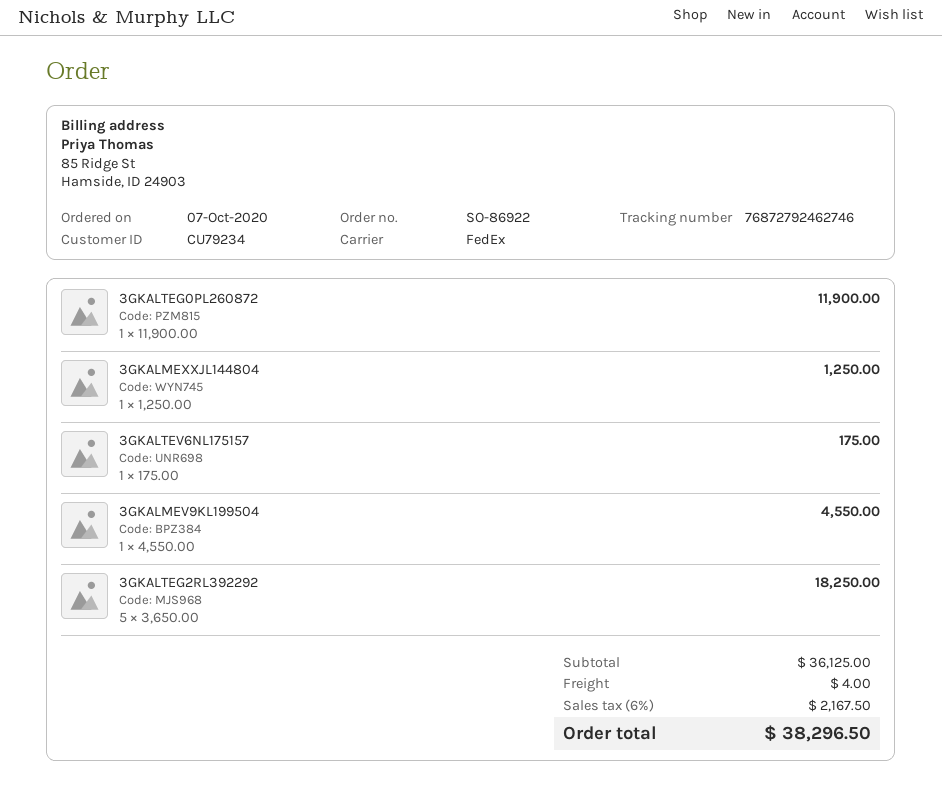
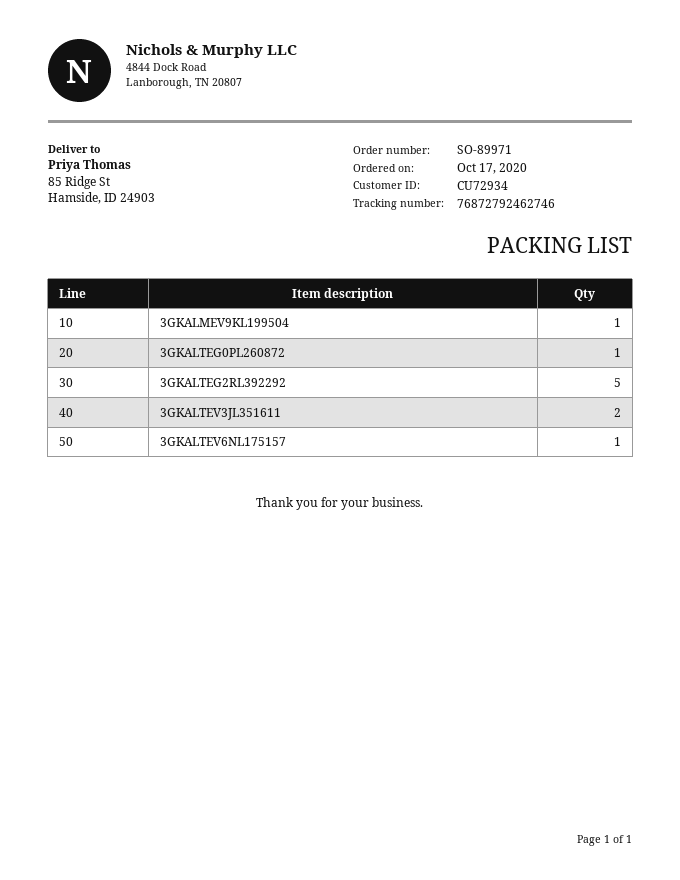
order number: SO-86922 -> SO-89971
order date: 2020-10-07 -> 2020-10-17
customer number: CU79234 -> CU72934
3GKALMEXXJL144804: 1 -> none
3GKALTEV3JL351611: none -> 2

